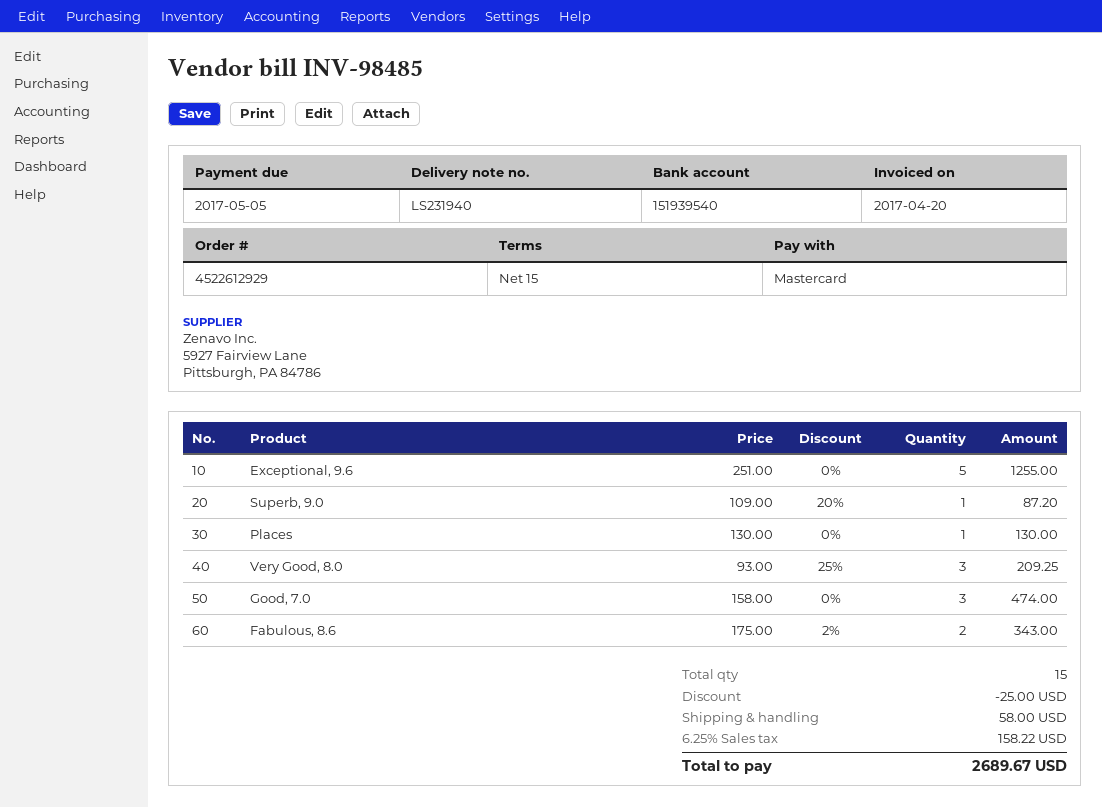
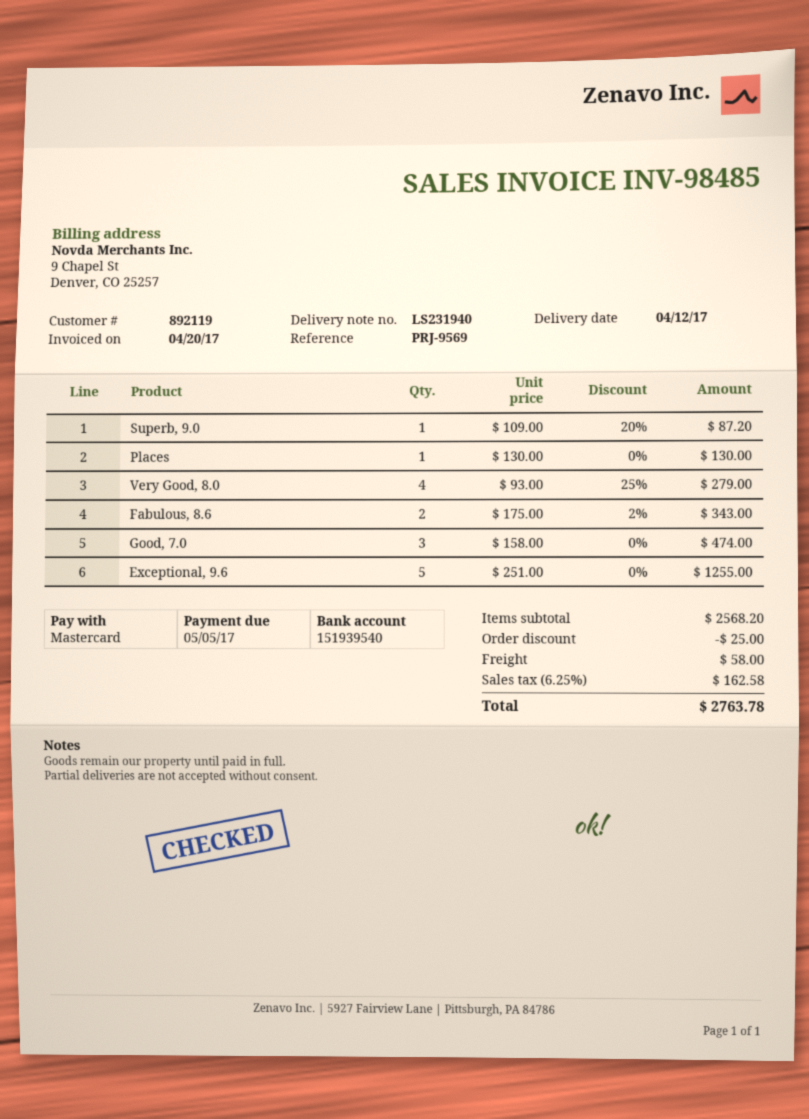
Very Good, 8.0: 3 x 93.00 - 25% = 209.25 -> 4 x 93.00 - 25% = 279.00
tax: 6.25% = 158.22 -> 6.25% = 162.58
total: 2689.67 -> 2763.78

